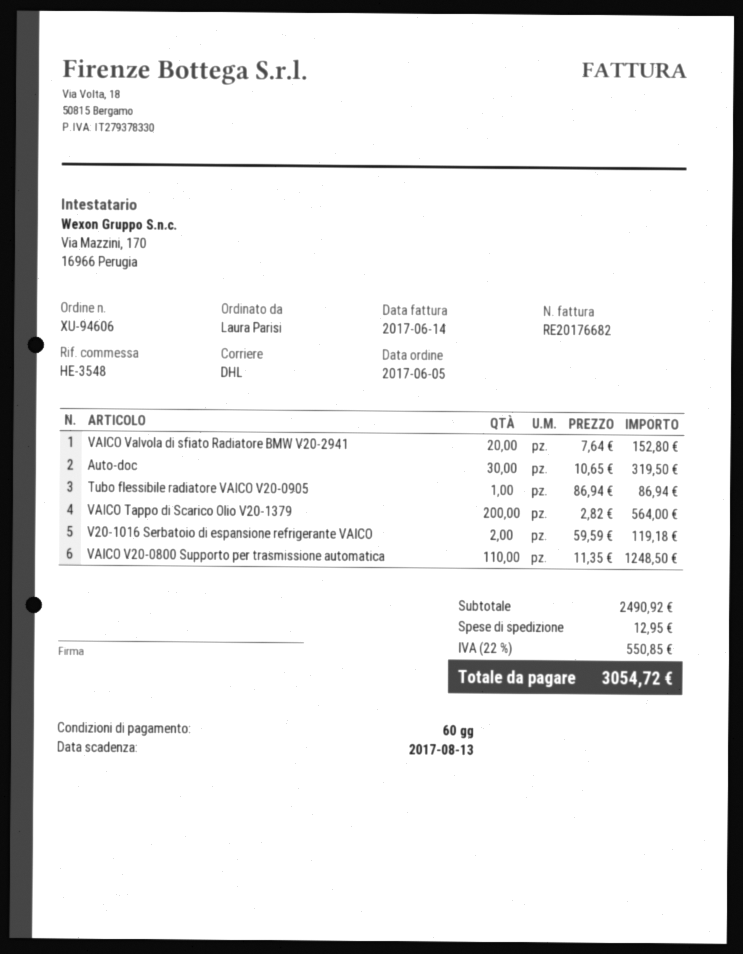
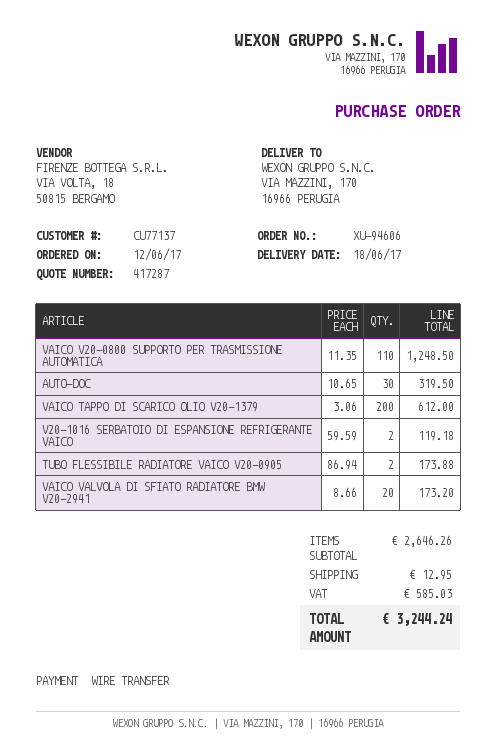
order date: 2017-06-05 -> 2017-06-12
VAICO Valvola di sfiato Radiatore BMW V20-2941: 20 x 7.64 = 152.80 -> 20 x 8.66 = 173.20
Tubo flessibile radiatore VAICO V20-0905: 1 x 86.94 = 86.94 -> 2 x 86.94 = 173.88
VAICO Tappo di Scarico Olio V20-1379: 200 x 2.82 = 564.00 -> 200 x 3.06 = 612.00
subtotal: 2490.92 -> 2646.26
tax: 550.85 -> 585.03
total: 3054.72 -> 3244.24

